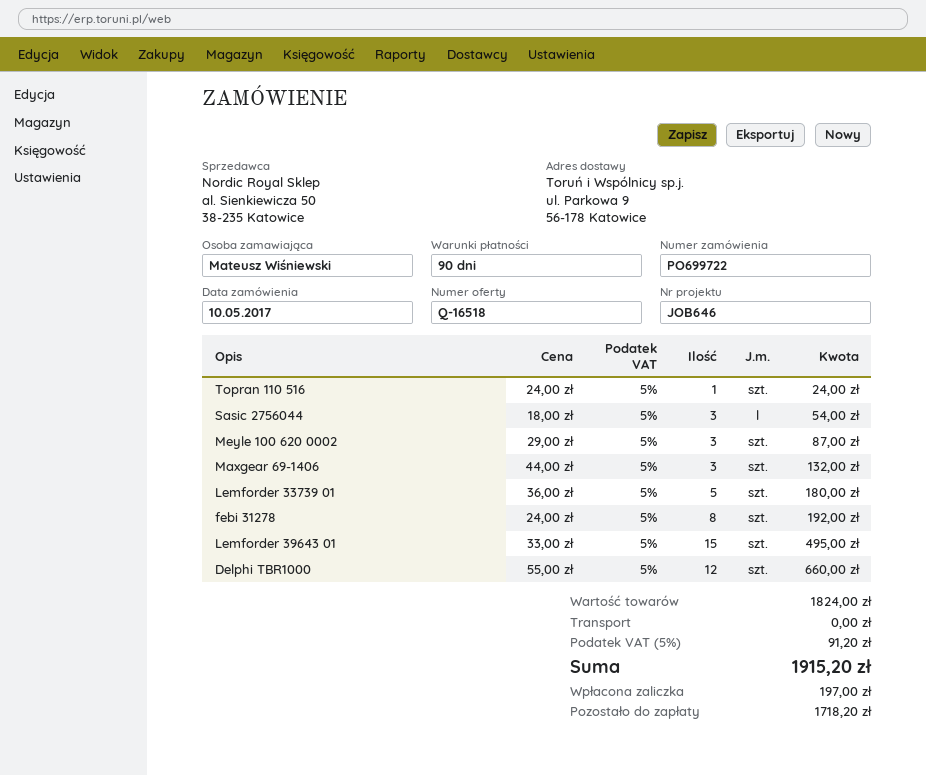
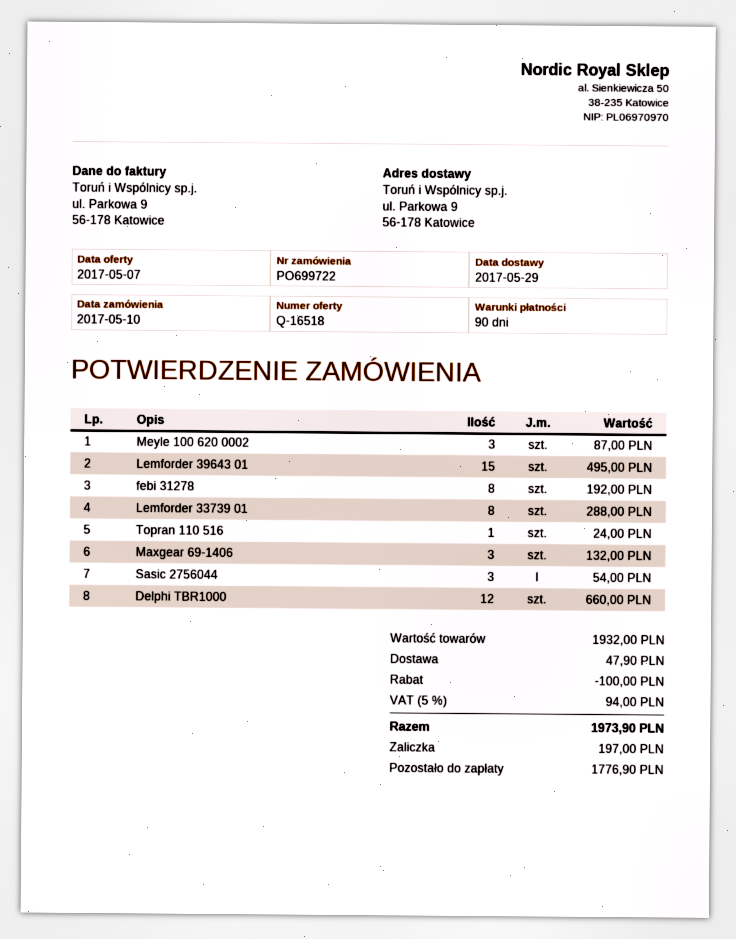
Lemforder 33739 01: 5 for 180.00 -> 8 for 288.00
subtotal: 1824.00 -> 1932.00
discount: none -> 100.00
shipping: 0.00 -> 47.90
tax: 5% = 91.20 -> 5% = 94.00
total: 1915.20 -> 1973.90
balance: 1718.20 -> 1776.90

